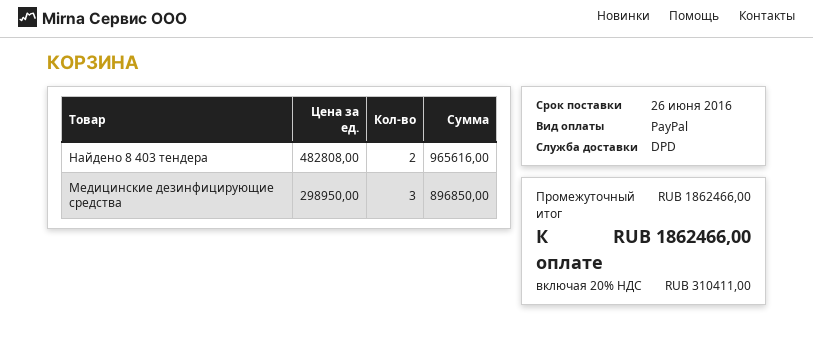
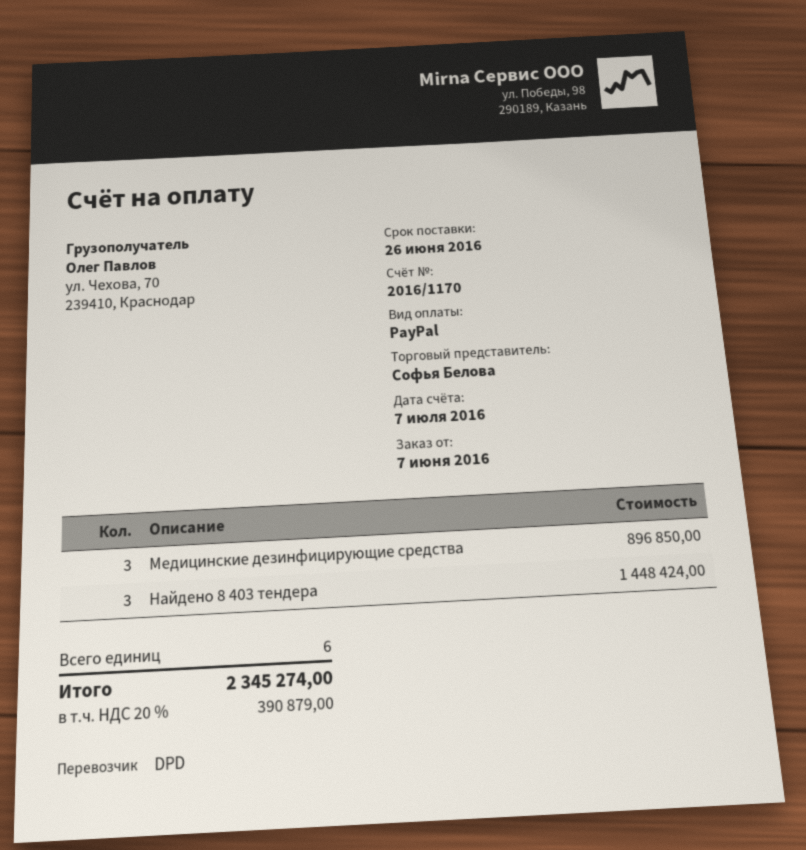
Найдено 8 403 тендера: 2 for 965616.00 -> 3 for 1448424.00
tax: 20% = 310411.00 -> 20% = 390879.00
total: 1862466.00 -> 2345274.00

